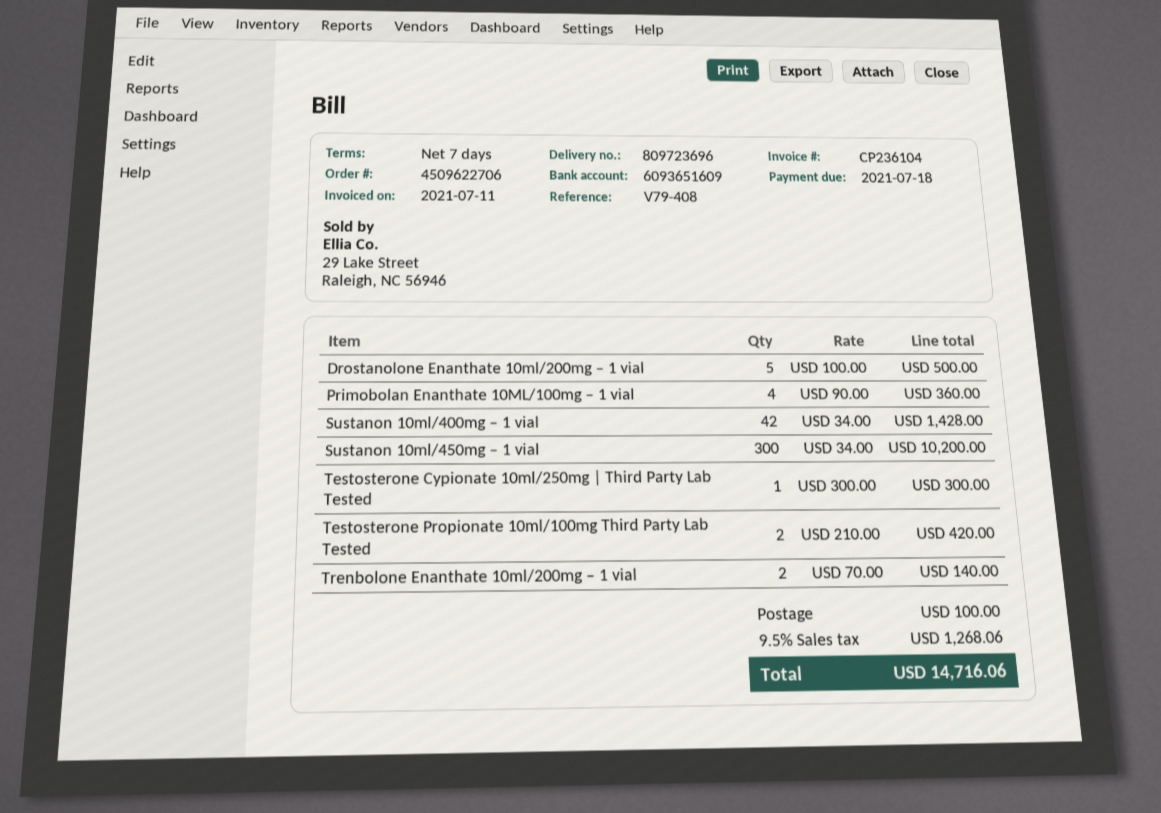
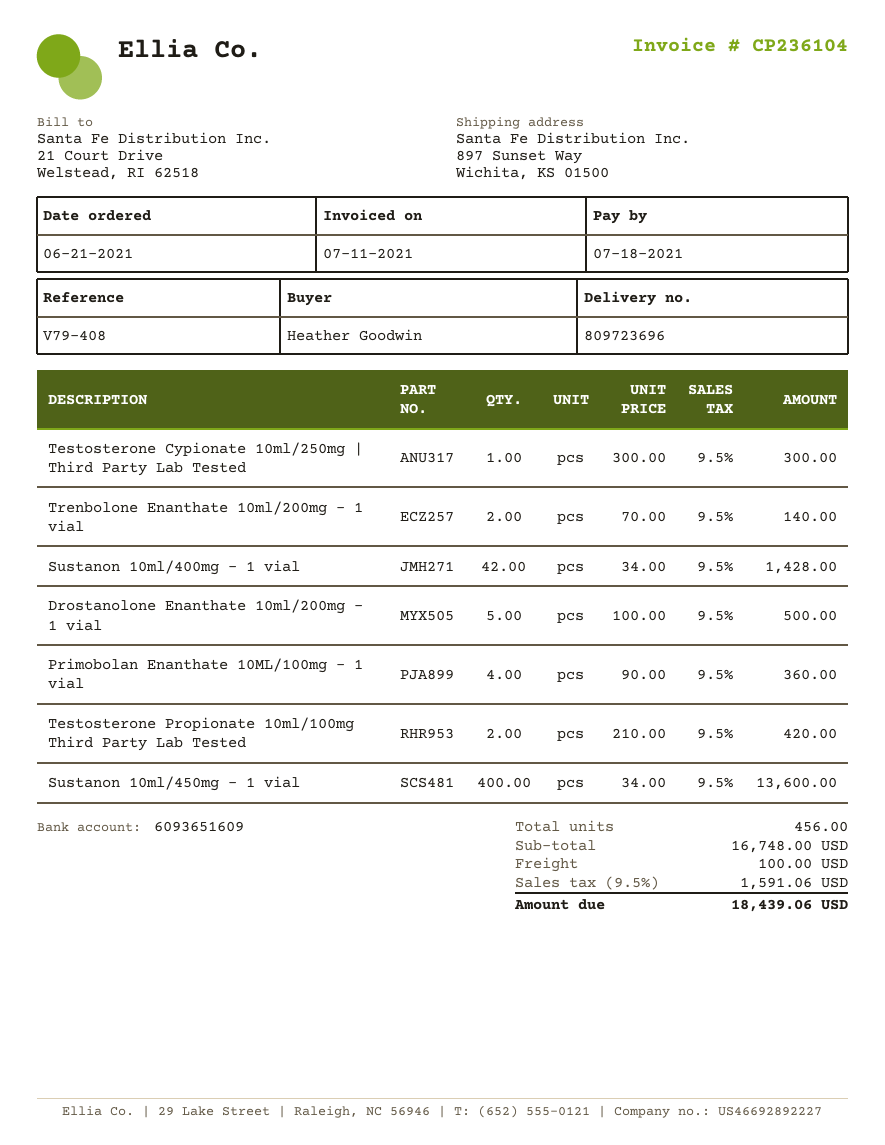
Sustanon 10ml/450mg – 1 vial: 300 x 34.00 = 10200.00 -> 400 x 34.00 = 13600.00
tax: 9.5% = 1268.06 -> 9.5% = 1591.06
total: 14716.06 -> 18439.06

